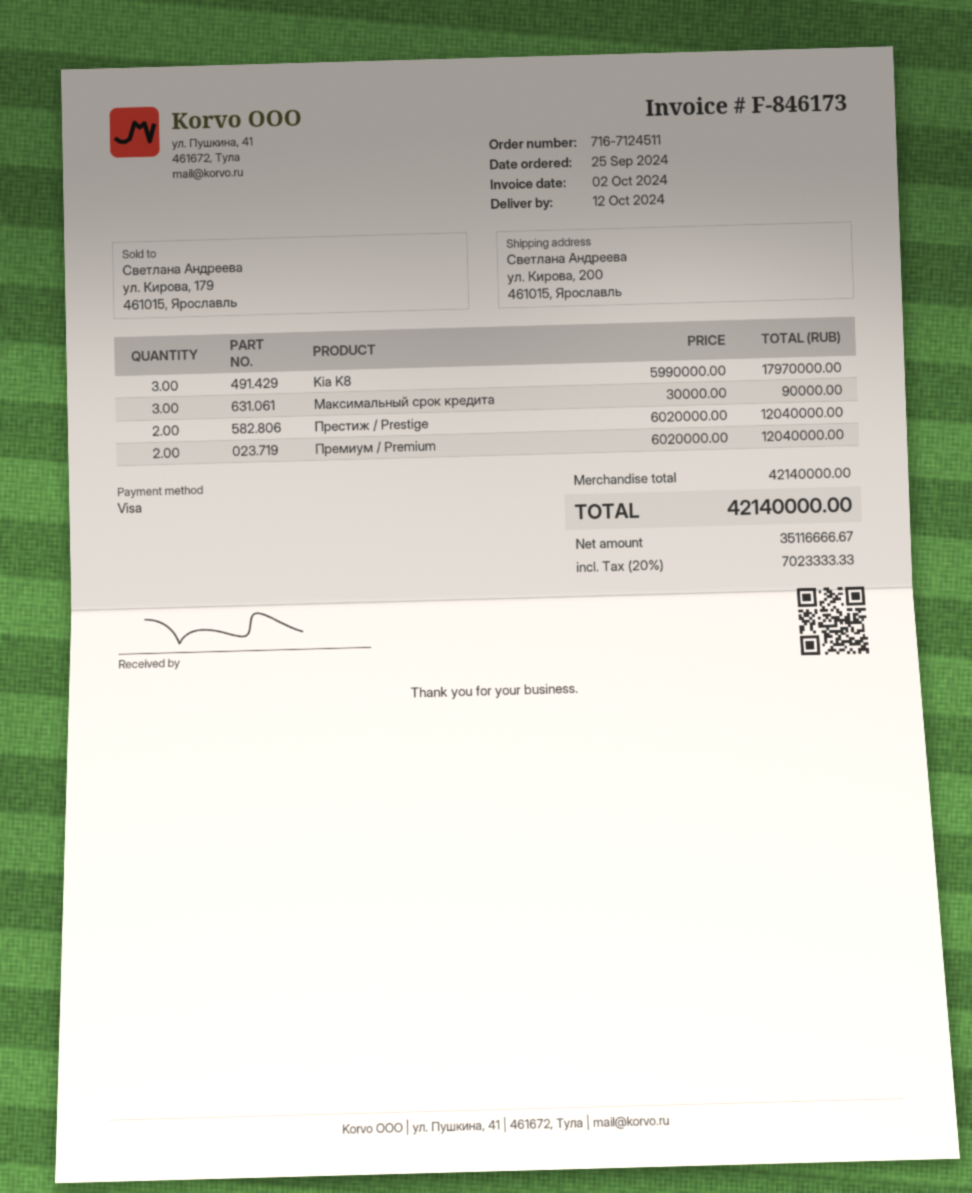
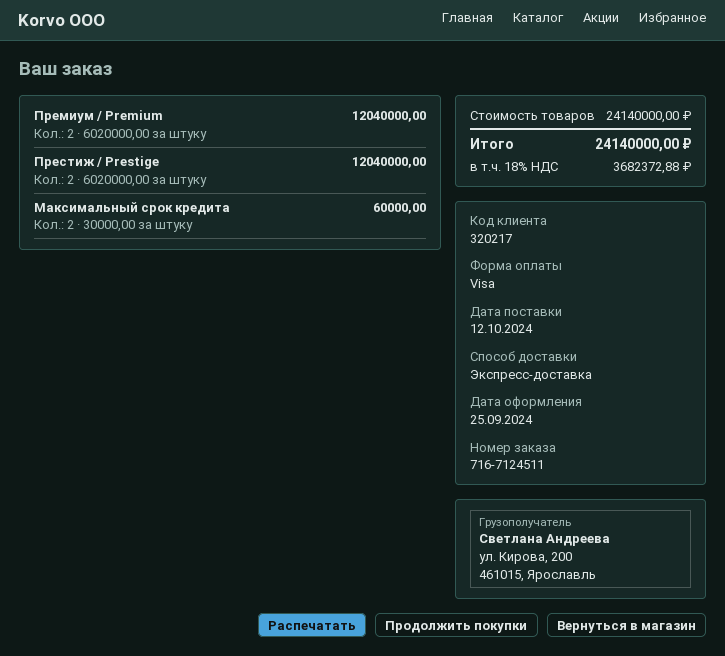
Kia K8: 3 x 5990000.00 = 17970000.00 -> none
Максимальный срок кредита: 3 x 30000.00 = 90000.00 -> 2 x 30000.00 = 60000.00
subtotal: 42140000.00 -> 24140000.00
tax: 20% = 7023333.33 -> 18% = 3682372.88
total: 42140000.00 -> 24140000.00

